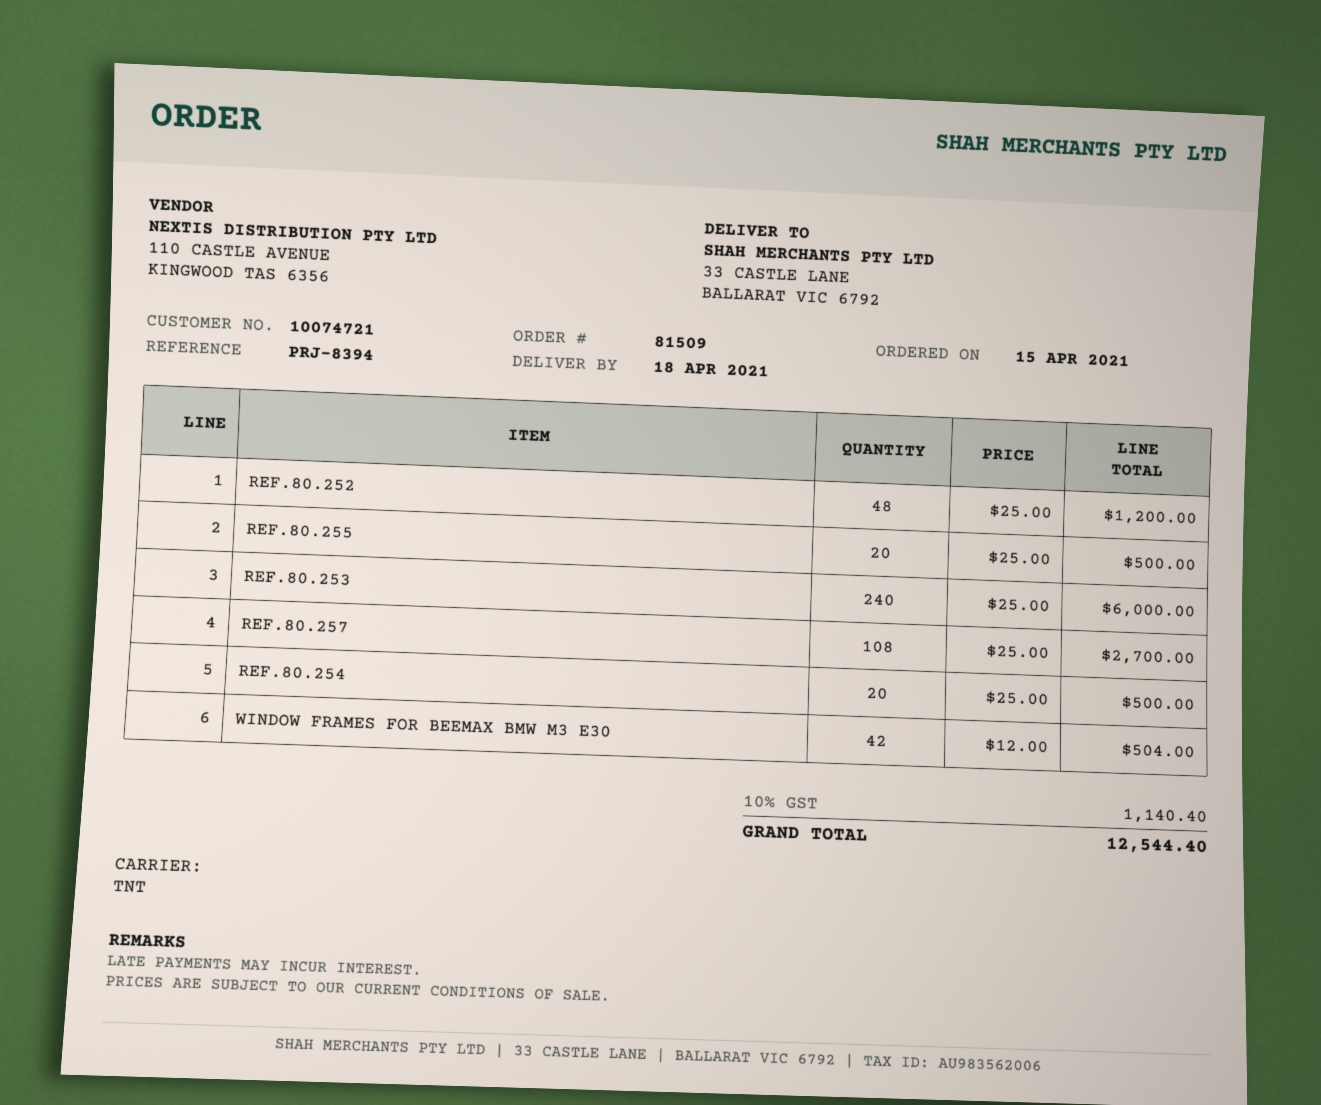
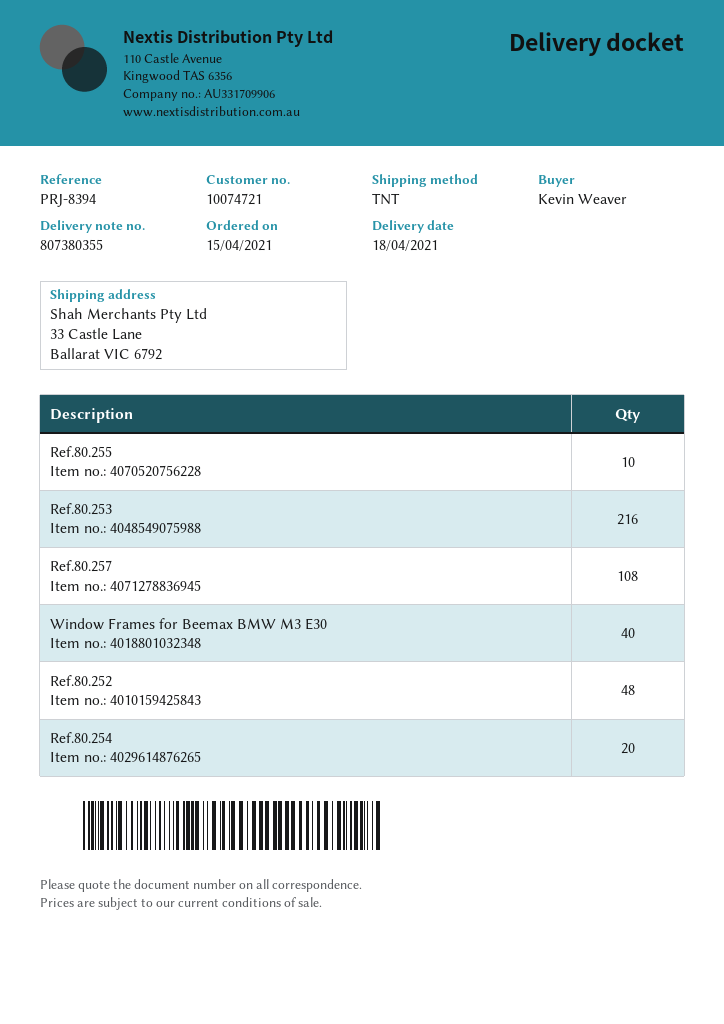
REF.80.255: 20 -> 10
REF.80.253: 240 -> 216
WINDOW FRAMES FOR BEEMAX BMW M3 E30: 42 -> 40

